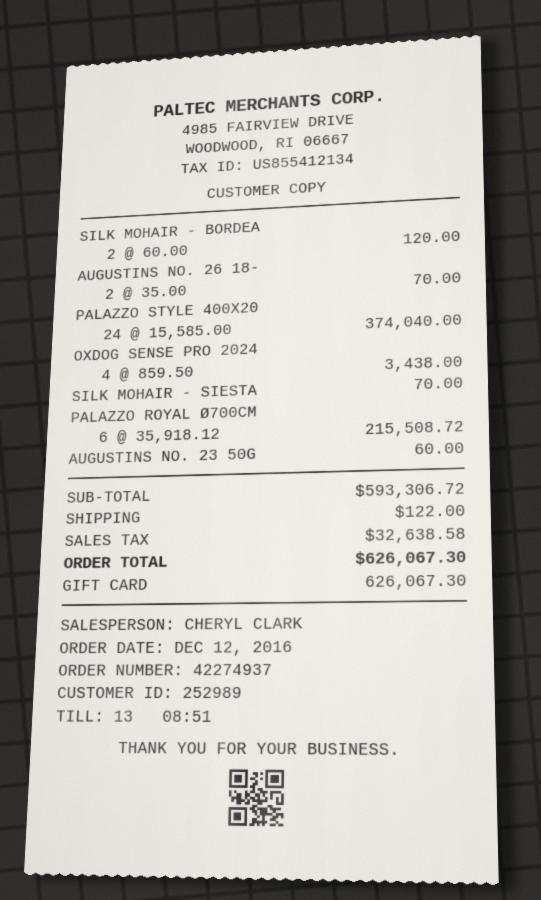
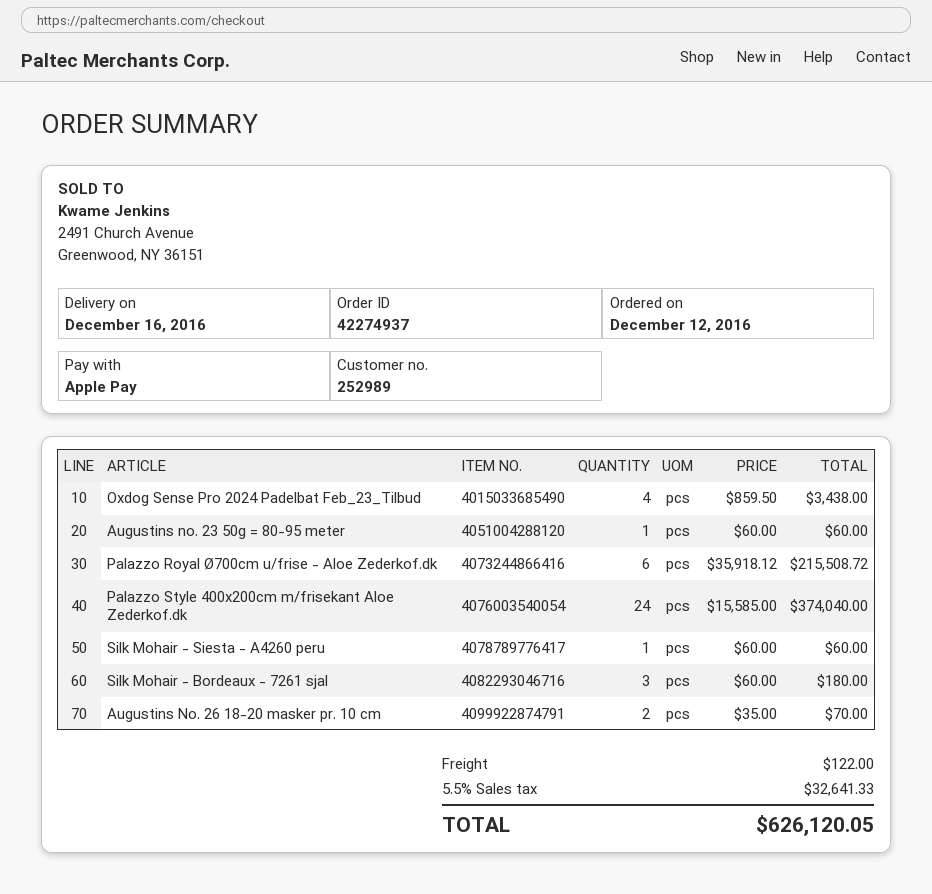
payment method: gift card -> Apple Pay
SILK MOHAIR - BORDEA: 2 x 60.00 = 120.00 -> 3 x 60.00 = 180.00
SILK MOHAIR - SIESTA: 1 x 70.00 = 70.00 -> 1 x 60.00 = 60.00
tax: 32638.58 -> 32641.33
total: 626067.30 -> 626120.05

